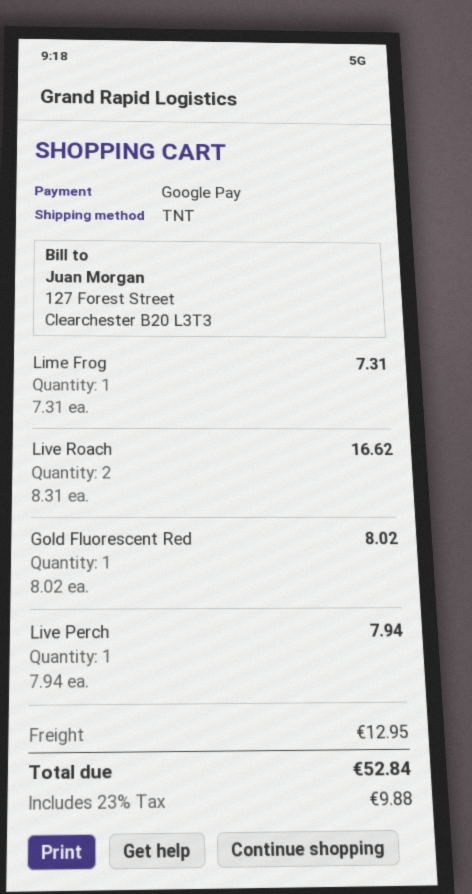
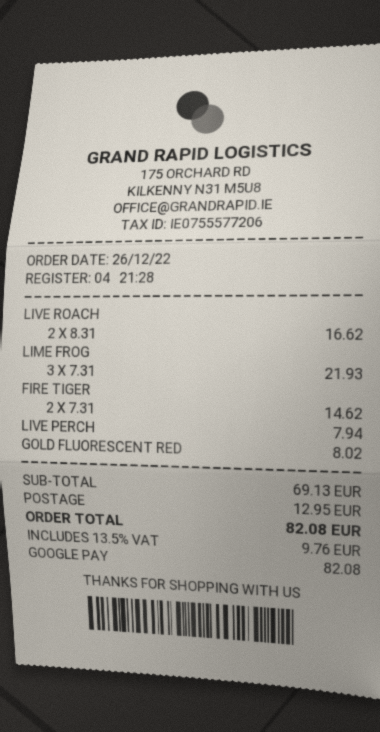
Lime Frog: 1 x 7.31 = 7.31 -> 3 x 7.31 = 21.93
FIRE TIGER: none -> 2 x 7.31 = 14.62
tax: 23% = 9.88 -> 13.5% = 9.76
total: 52.84 -> 82.08

